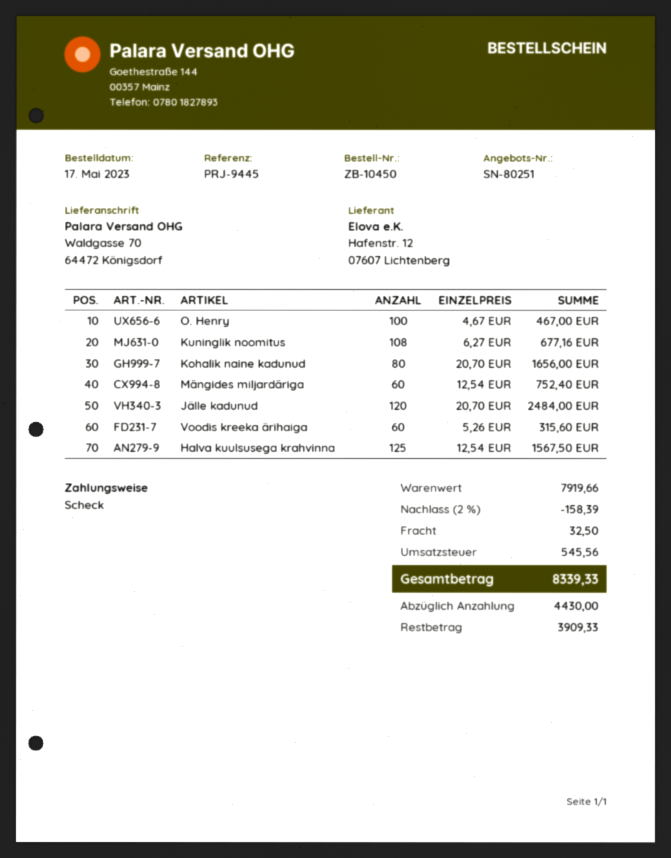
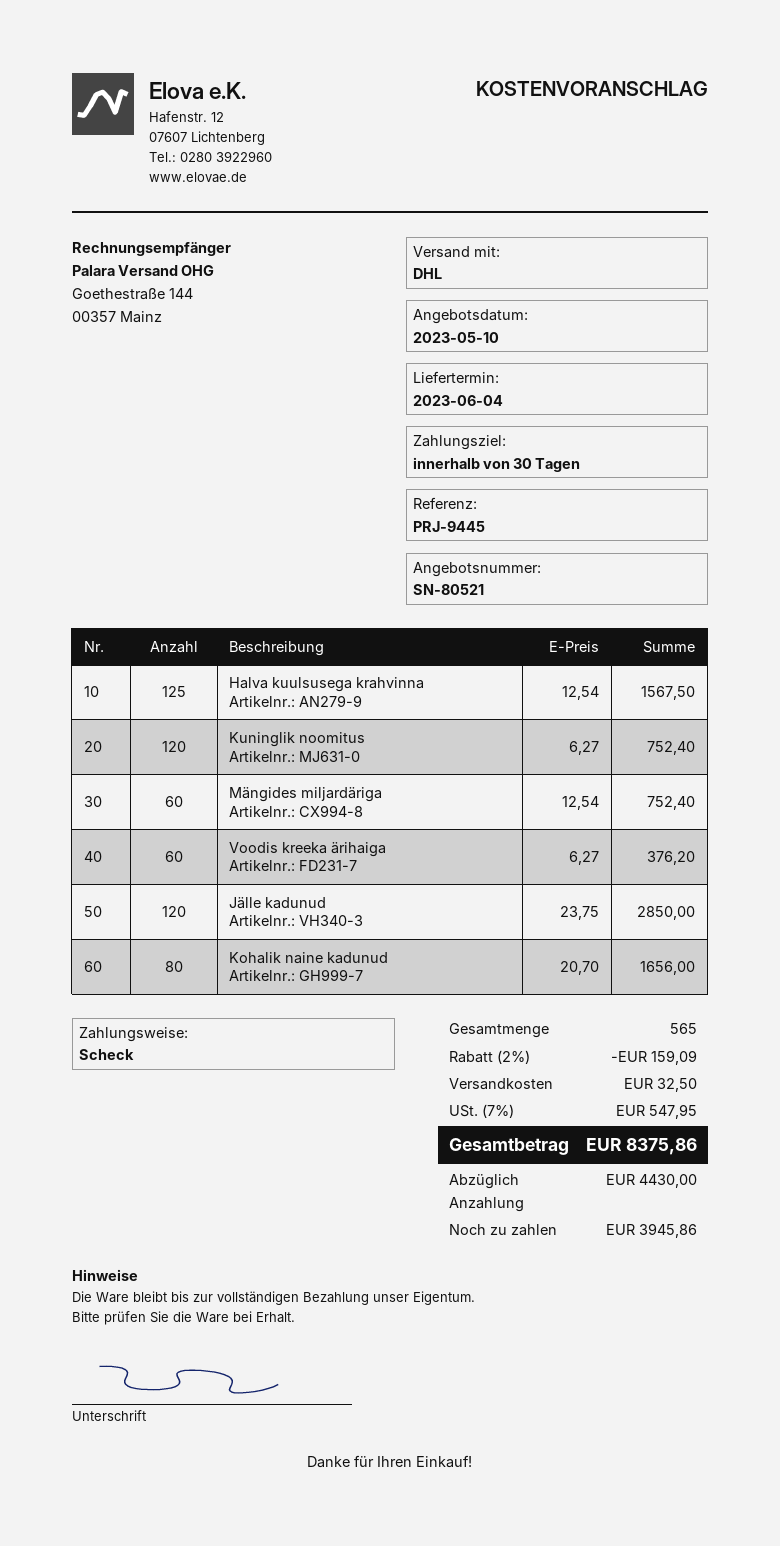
quote number: SN-80251 -> SN-80521
O. Henry: 100 x 4.67 = 467.00 -> none
Kuninglik noomitus: 108 x 6.27 = 677.16 -> 120 x 6.27 = 752.40
Jälle kadunud: 120 x 20.70 = 2484.00 -> 120 x 23.75 = 2850.00
Voodis kreeka ärihaiga: 60 x 5.26 = 315.60 -> 60 x 6.27 = 376.20
discount: 2% = 158.39 -> 2% = 159.09
tax: 545.56 -> 547.95
total: 8339.33 -> 8375.86
balance: 3909.33 -> 3945.86

